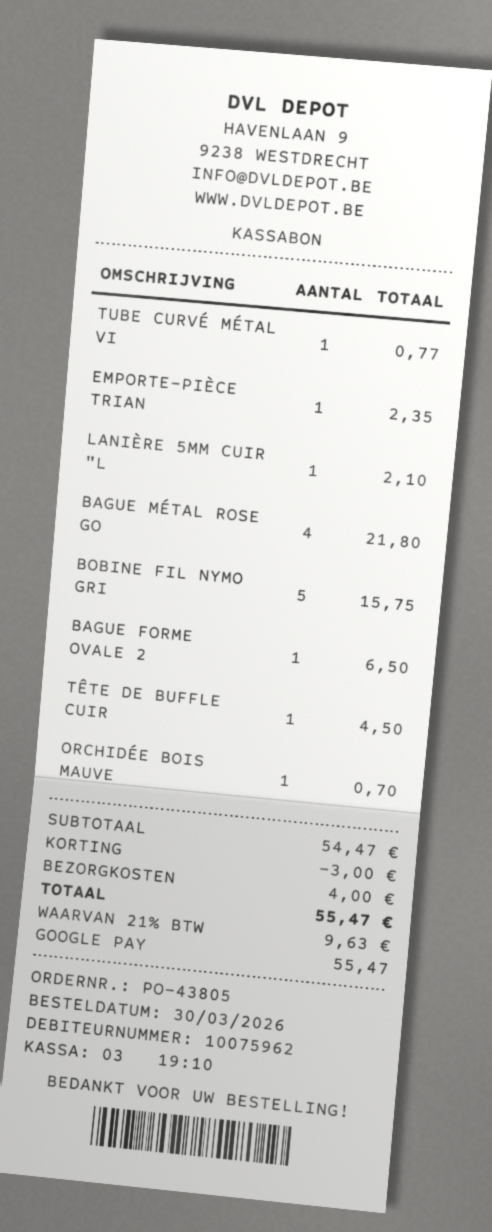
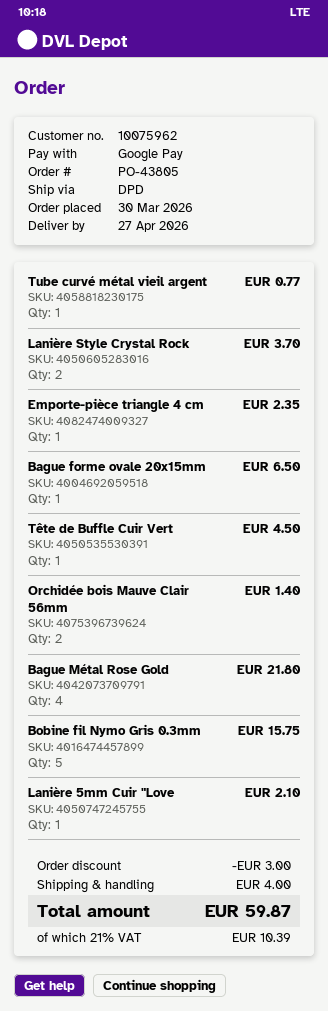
ORCHIDÉE BOIS MAUVE: 1 for 0.70 -> 2 for 1.40
Lanière Style Crystal Rock: none -> 2 for 3.70
tax: 21% = 9.63 -> 21% = 10.39
total: 55.47 -> 59.87

